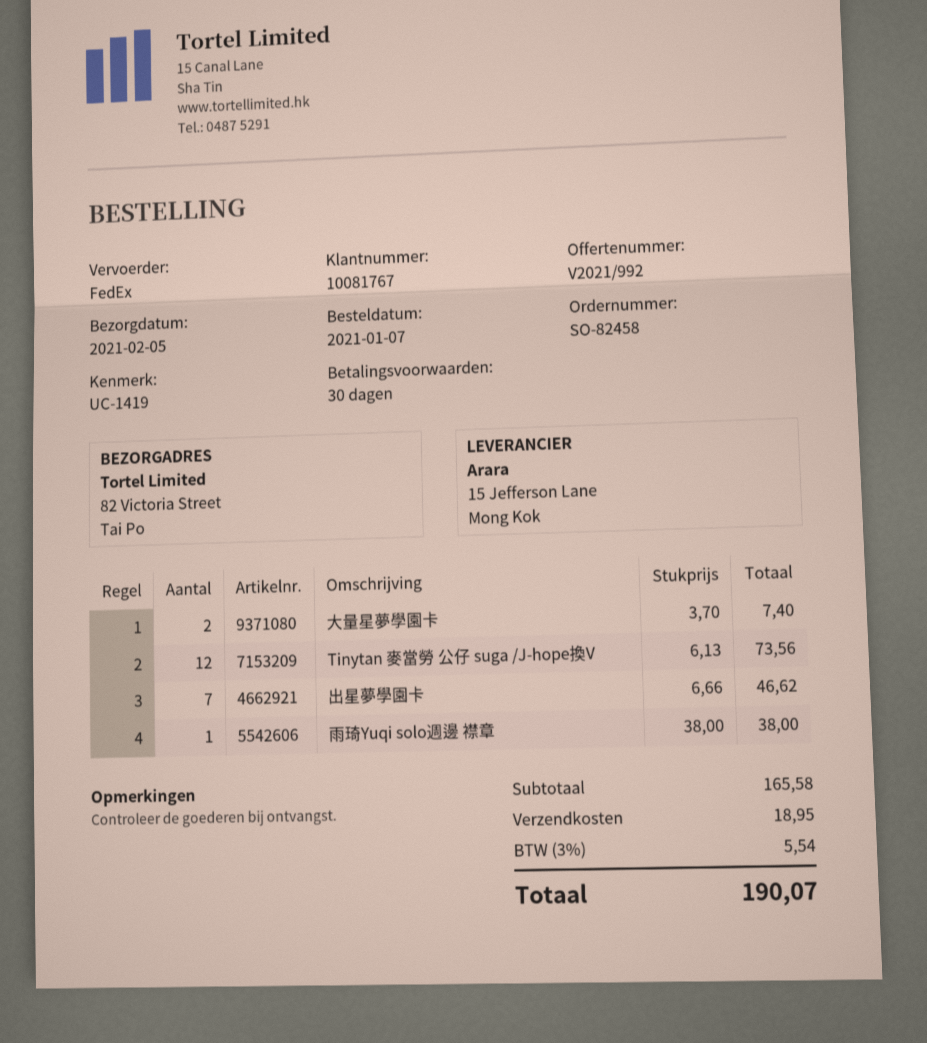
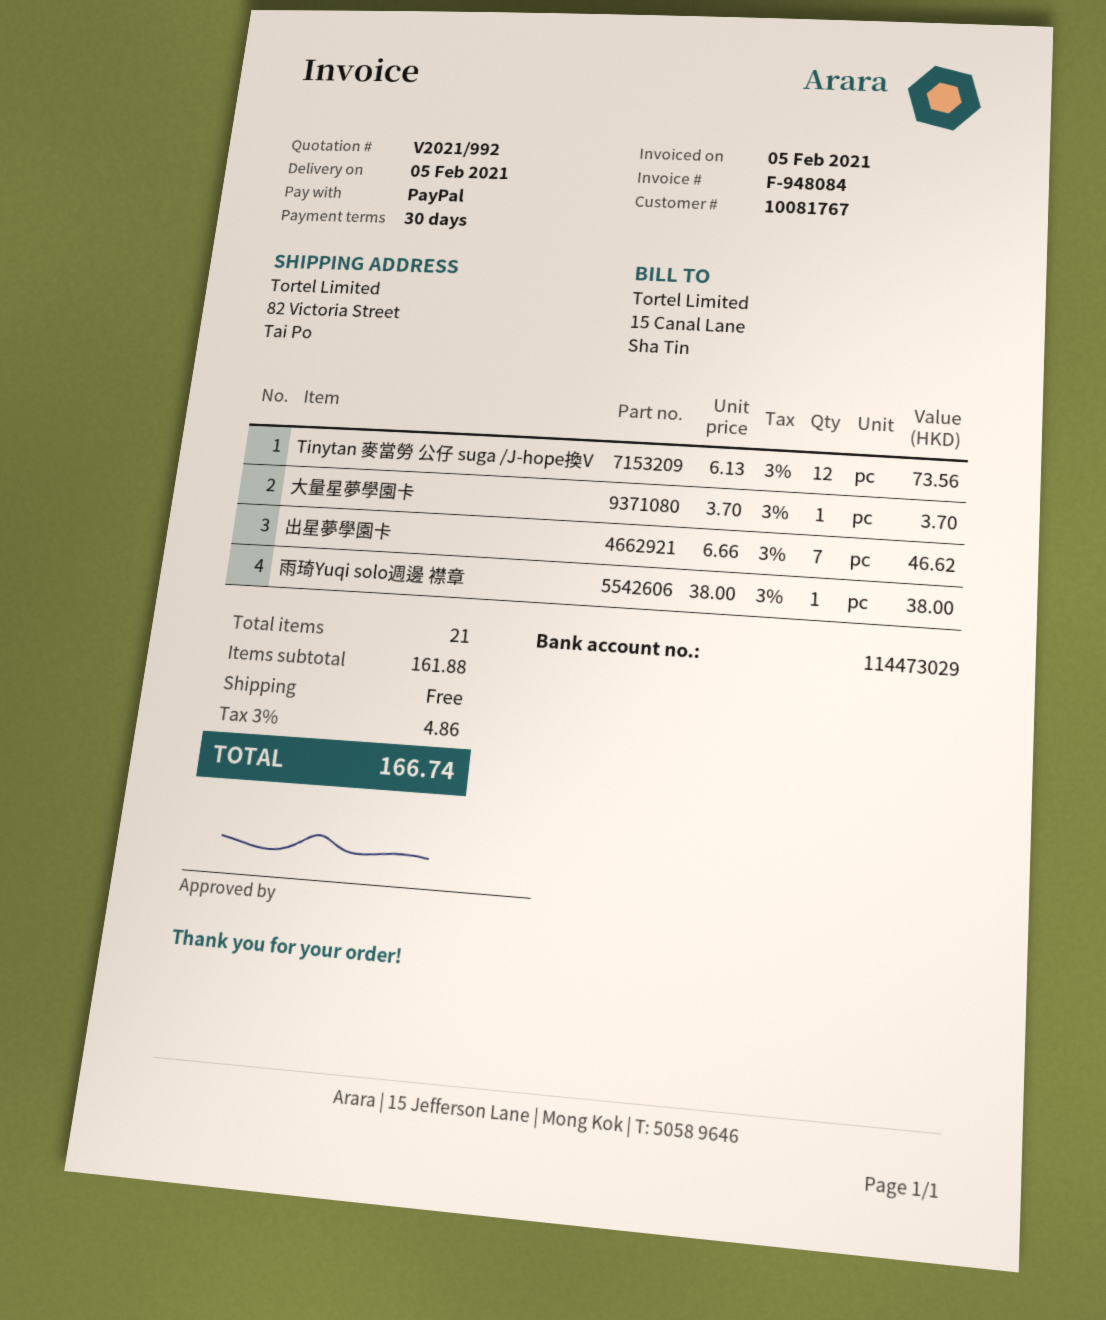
大量星夢學園卡: 2 x 3.70 = 7.40 -> 1 x 3.70 = 3.70
subtotal: 165.58 -> 161.88
shipping: 18.95 -> 0.00
tax: 3% = 5.54 -> 3% = 4.86
total: 190.07 -> 166.74

